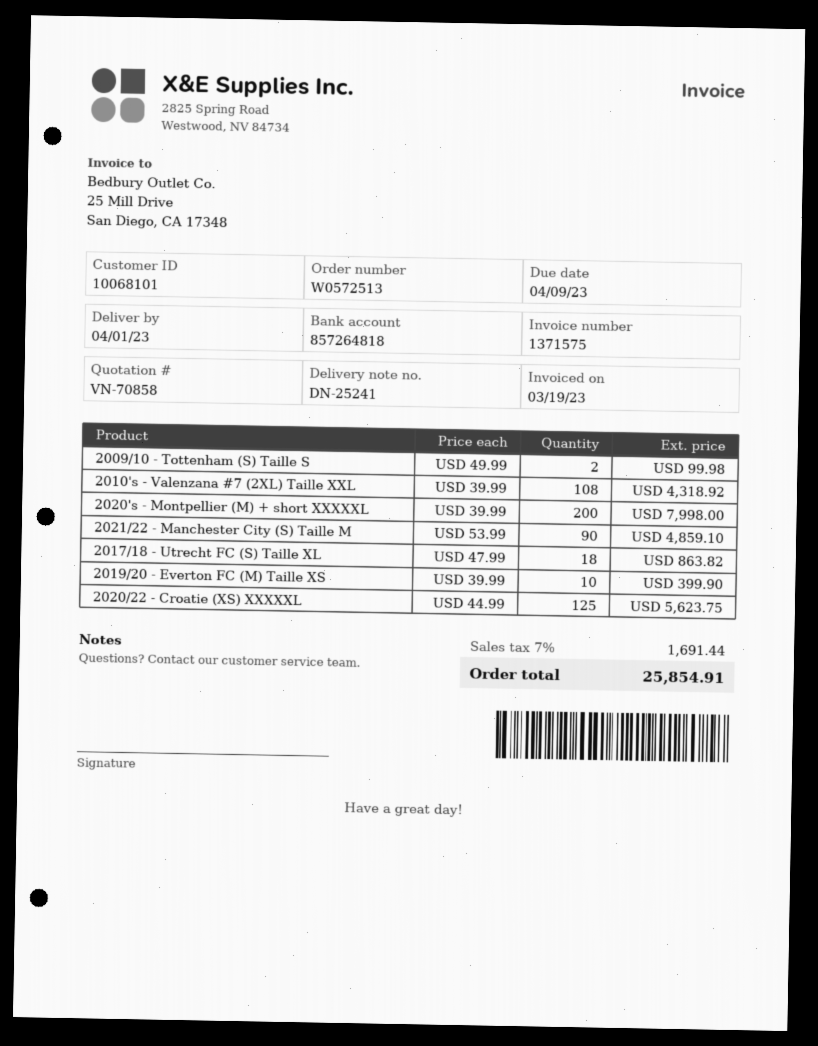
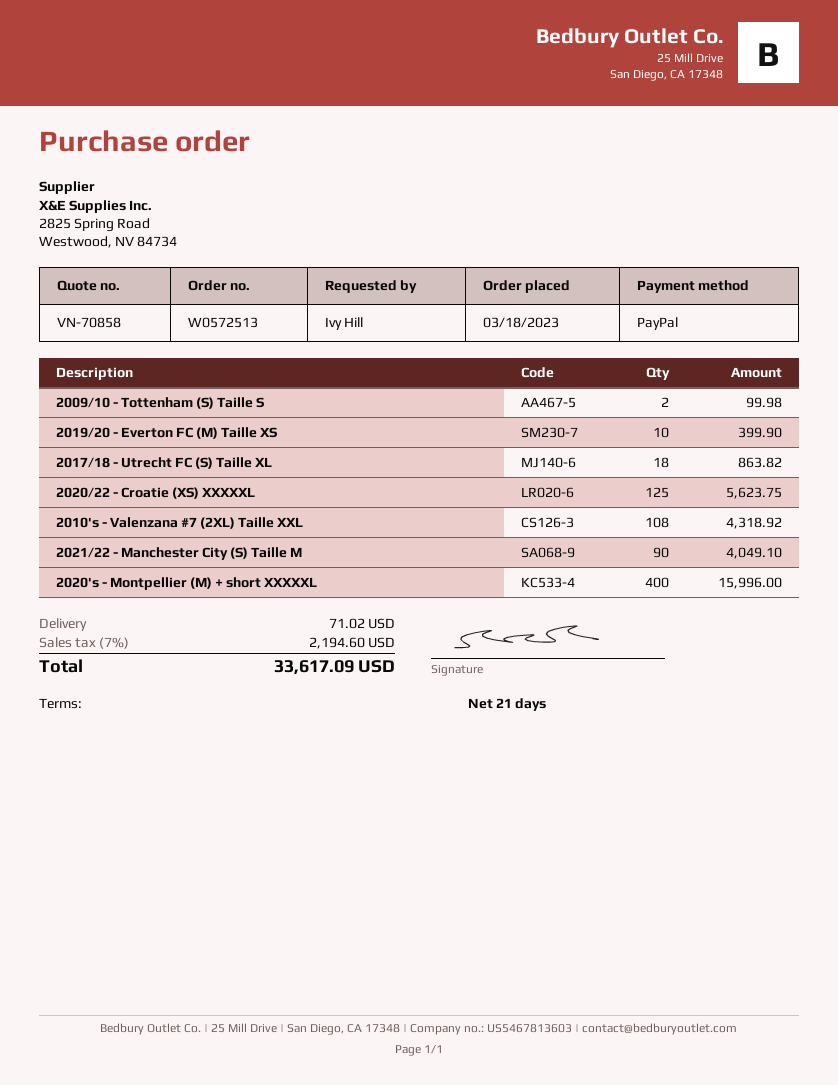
2020's - Montpellier (M) + short XXXXXL: 200 for 7998.00 -> 400 for 15996.00
2021/22 - Manchester City (S) Taille M: 90 for 4859.10 -> 90 for 4049.10
shipping: none -> 71.02
tax: 7% = 1691.44 -> 7% = 2194.60
total: 25854.91 -> 33617.09

